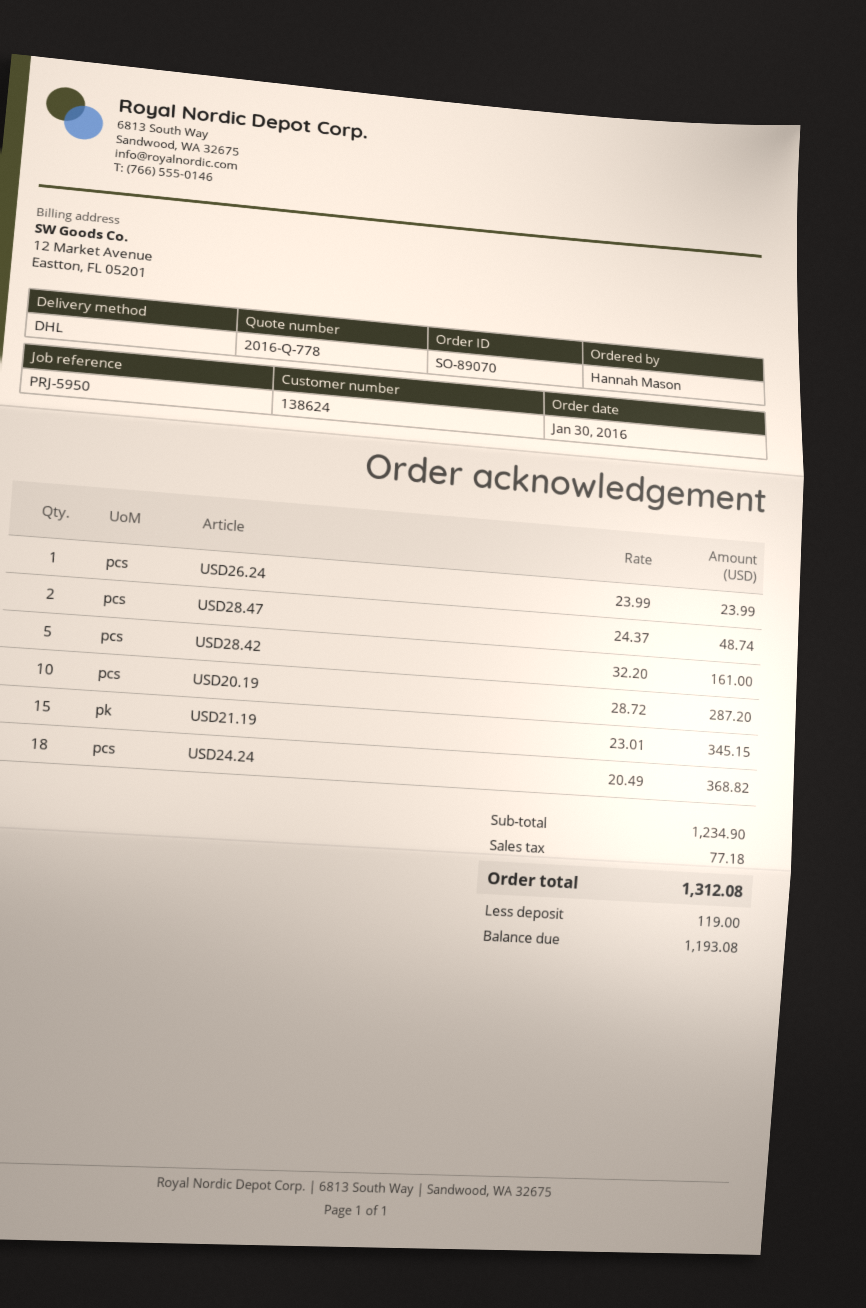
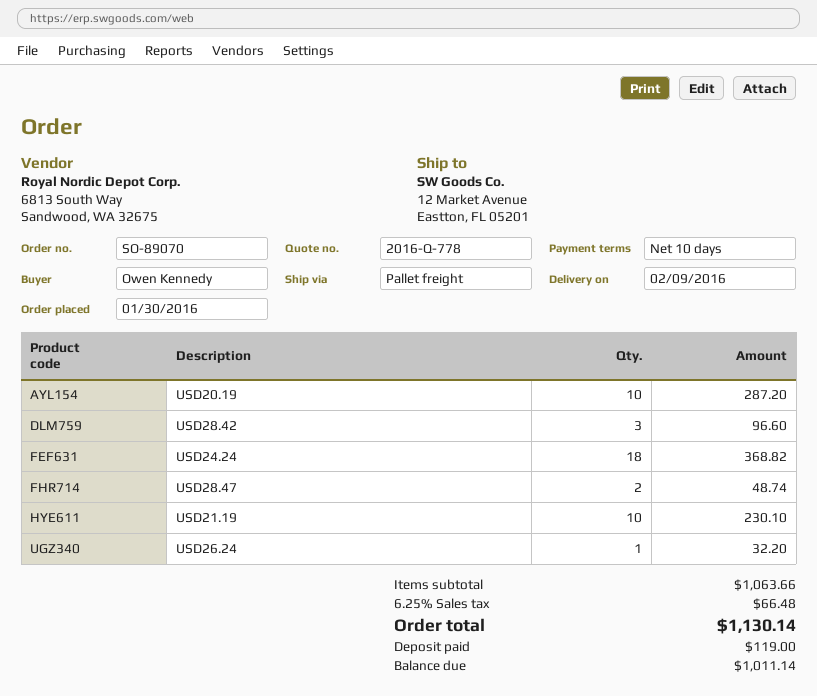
ordered by: Hannah Mason -> Owen Kennedy
shipping method: DHL -> pallet freight
USD26.24: 1 for 23.99 -> 1 for 32.20
USD28.42: 5 for 161.00 -> 3 for 96.60
USD21.19: 15 for 345.15 -> 10 for 230.10
subtotal: 1234.90 -> 1063.66
tax: 77.18 -> 66.48
total: 1312.08 -> 1130.14
balance: 1193.08 -> 1011.14

